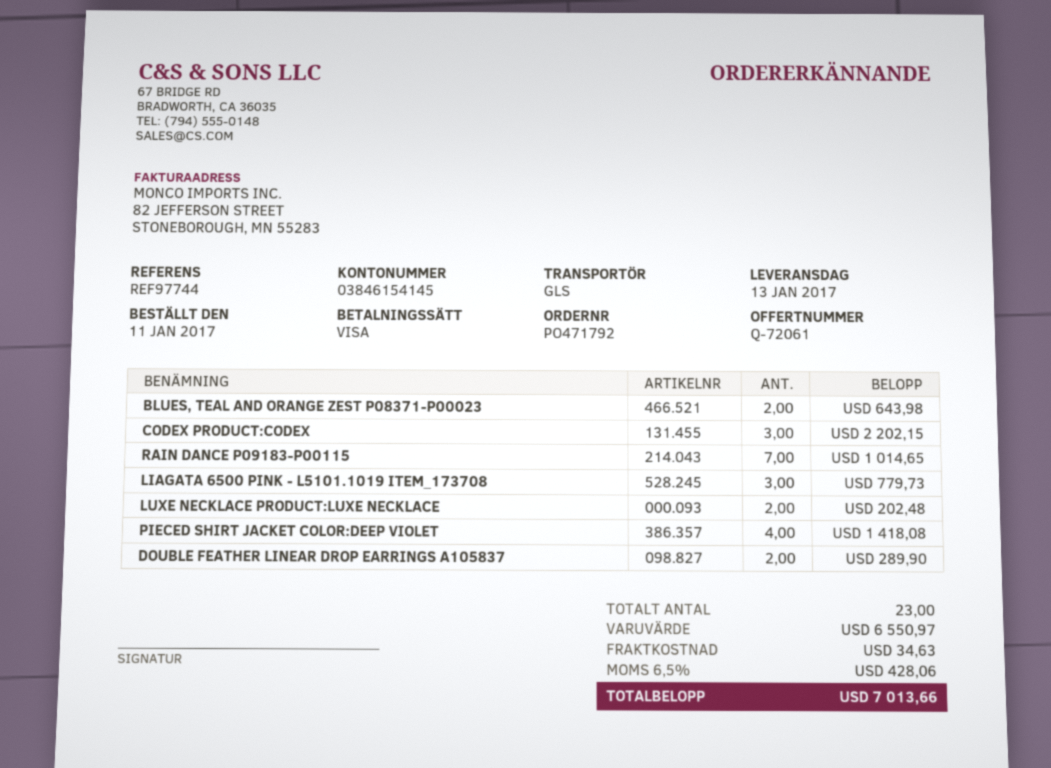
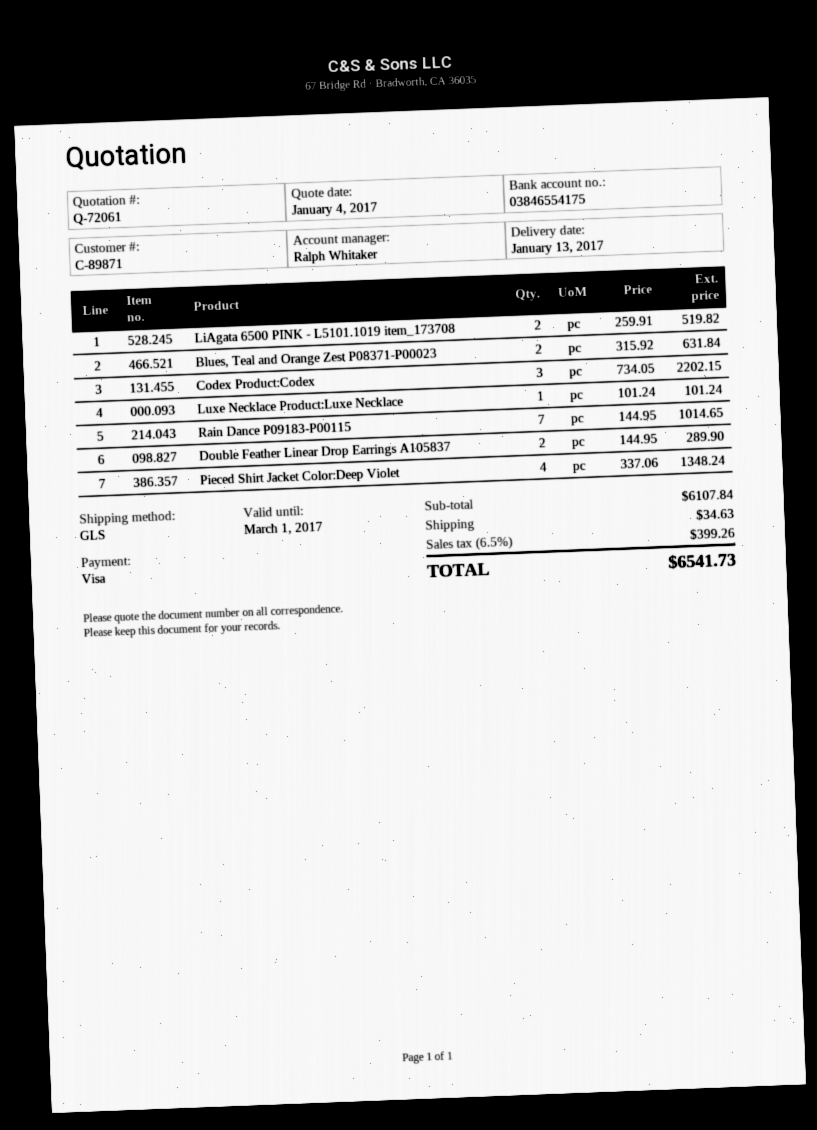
bank account: 03846154145 -> 03846554175
BLUES, TEAL AND ORANGE ZEST P08371-P00023: 2 for 643.98 -> 2 for 631.84
LIAGATA 6500 PINK - L5101.1019 ITEM_173708: 3 for 779.73 -> 2 for 519.82
LUXE NECKLACE PRODUCT:LUXE NECKLACE: 2 for 202.48 -> 1 for 101.24
PIECED SHIRT JACKET COLOR:DEEP VIOLET: 4 for 1418.08 -> 4 for 1348.24
subtotal: 6550.97 -> 6107.84
tax: 6.5% = 428.06 -> 6.5% = 399.26
total: 7013.66 -> 6541.73

